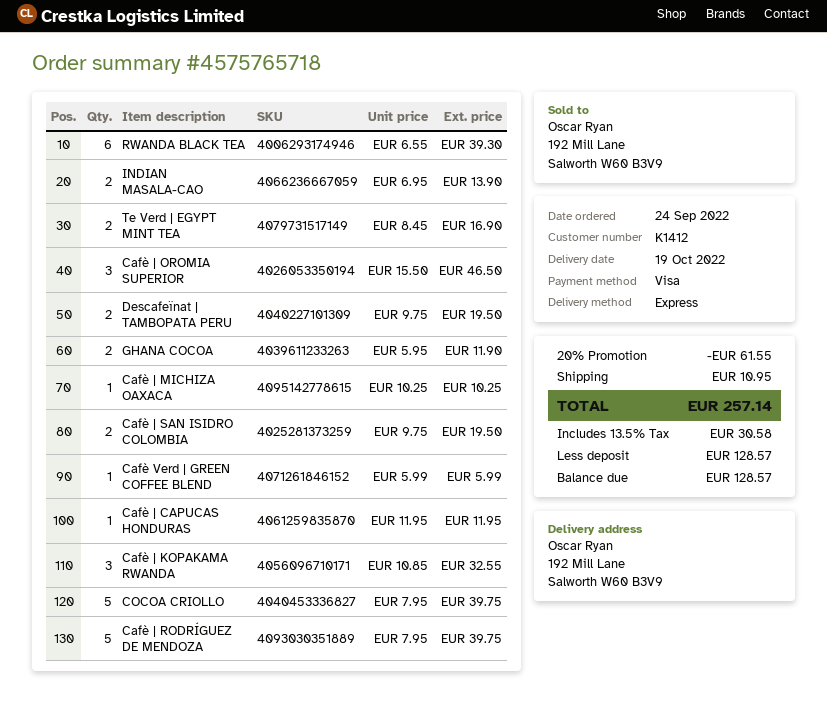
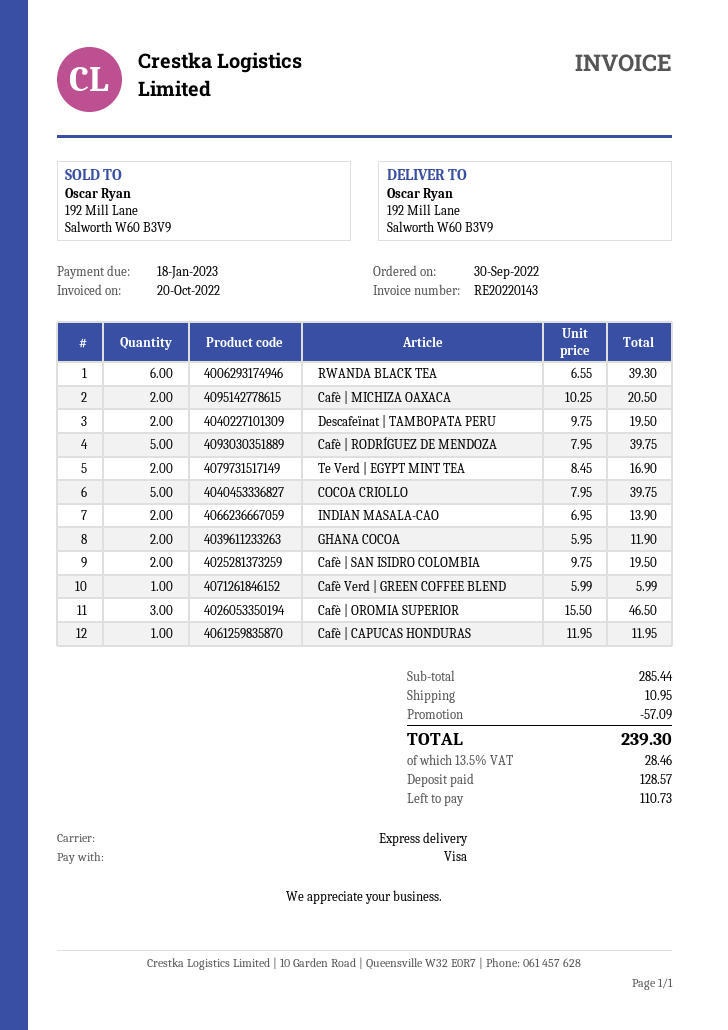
order date: 2022-09-24 -> 2022-09-30
Cafè | MICHIZA OAXACA: 1 x 10.25 = 10.25 -> 2 x 10.25 = 20.50
Cafè | KOPAKAMA RWANDA: 3 x 10.85 = 32.55 -> none
discount: 61.55 -> 57.09
tax: 13.5% = 30.58 -> 13.5% = 28.46
total: 257.14 -> 239.30
balance: 128.57 -> 110.73

